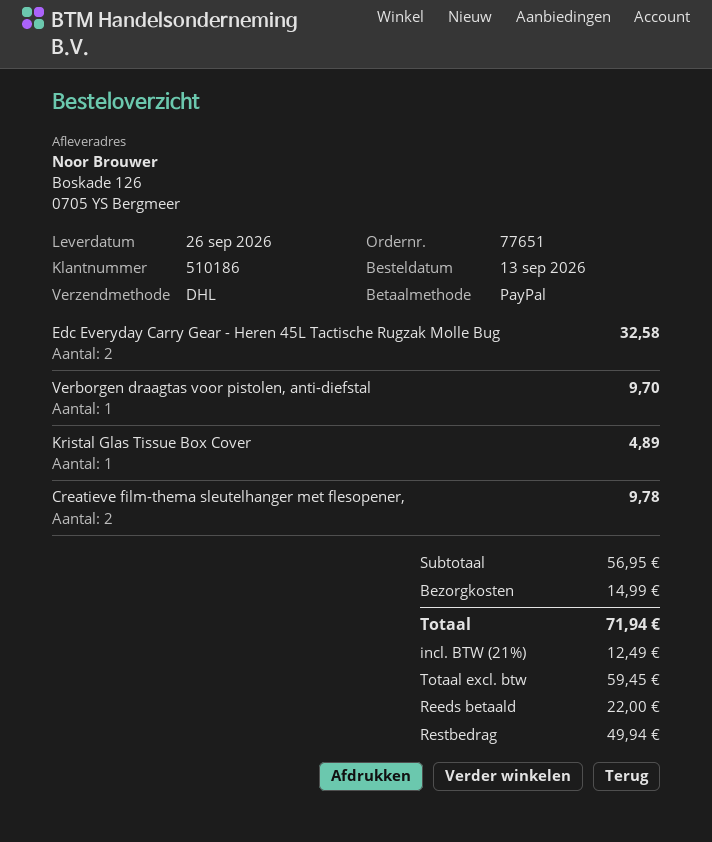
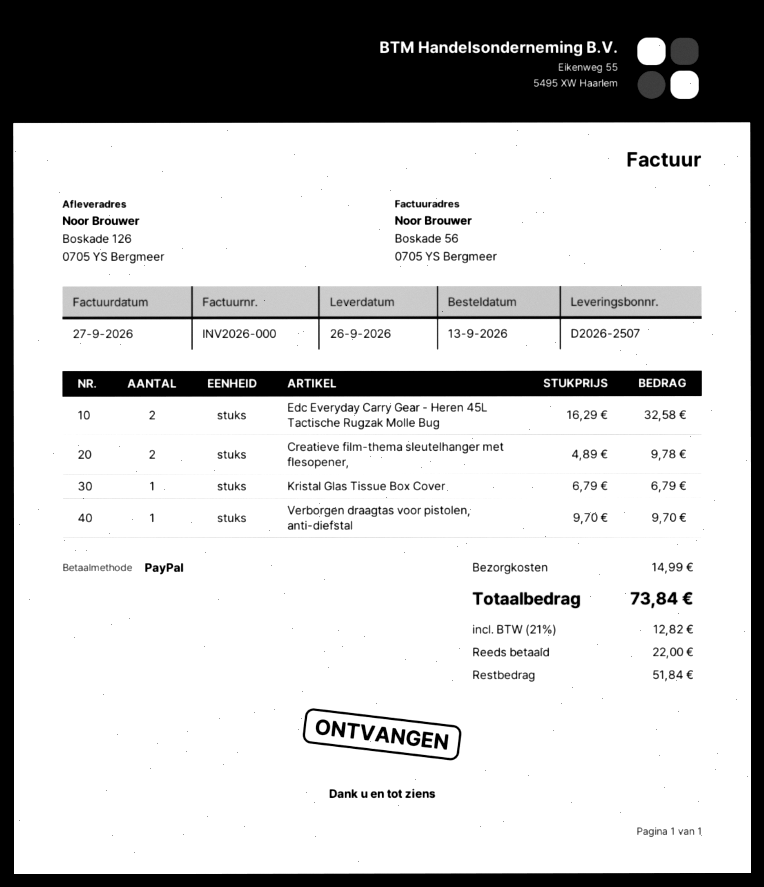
Kristal Glas Tissue Box Cover: 1 for 4.89 -> 1 for 6.79
tax: 21% = 12.49 -> 21% = 12.82
total: 71.94 -> 73.84
balance: 49.94 -> 51.84

